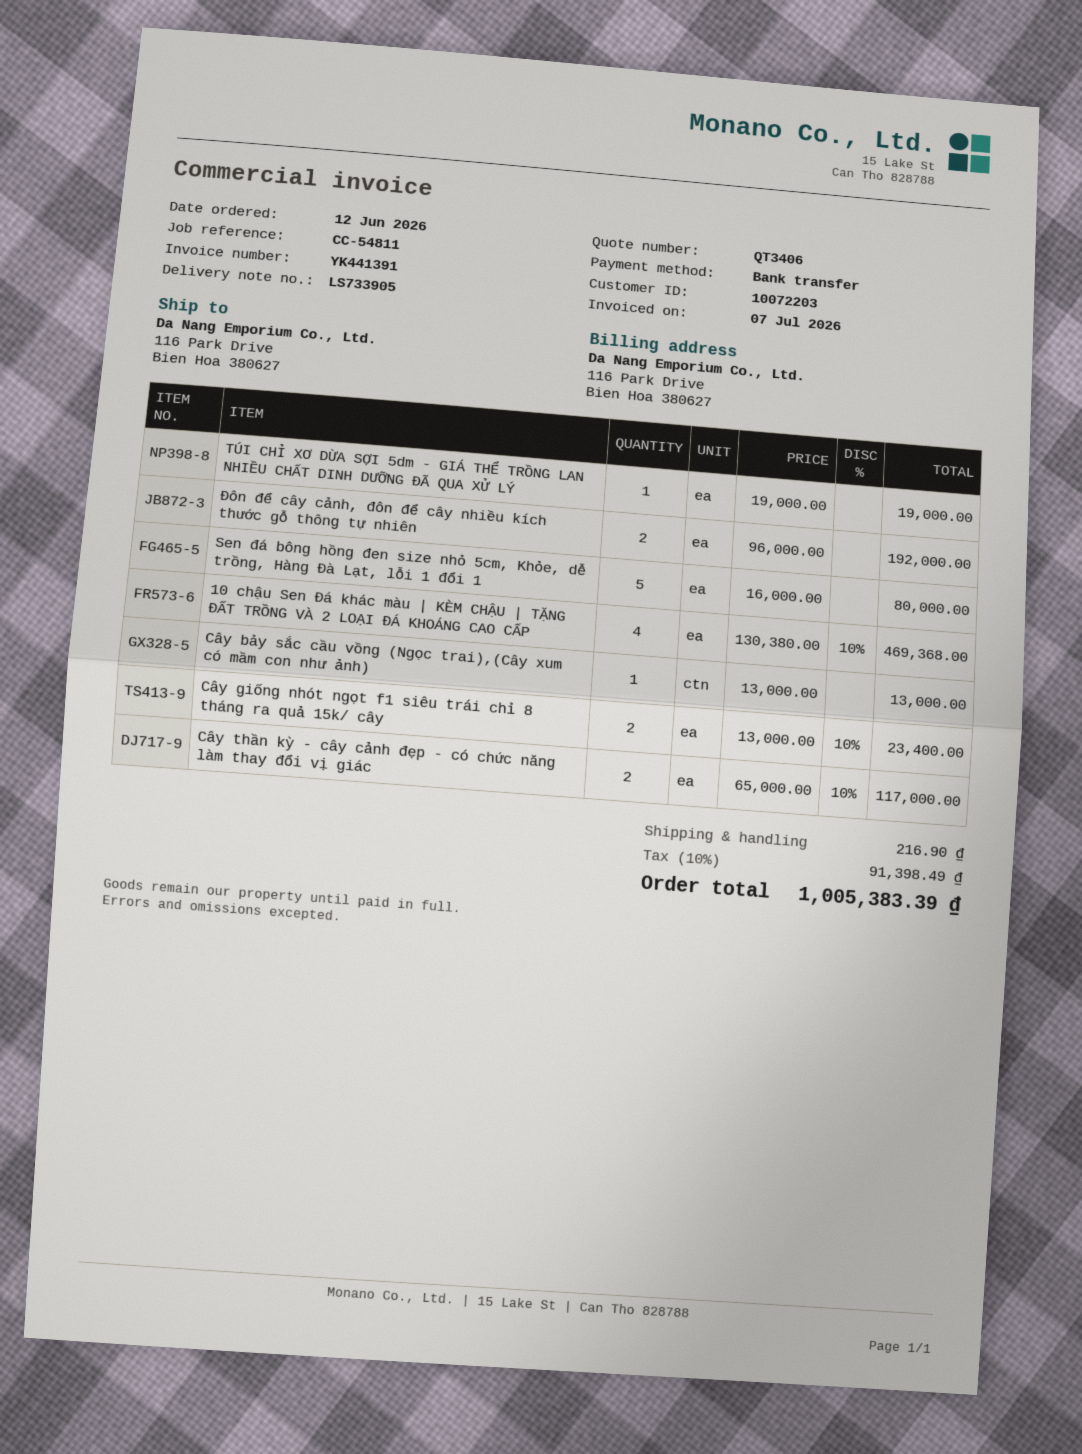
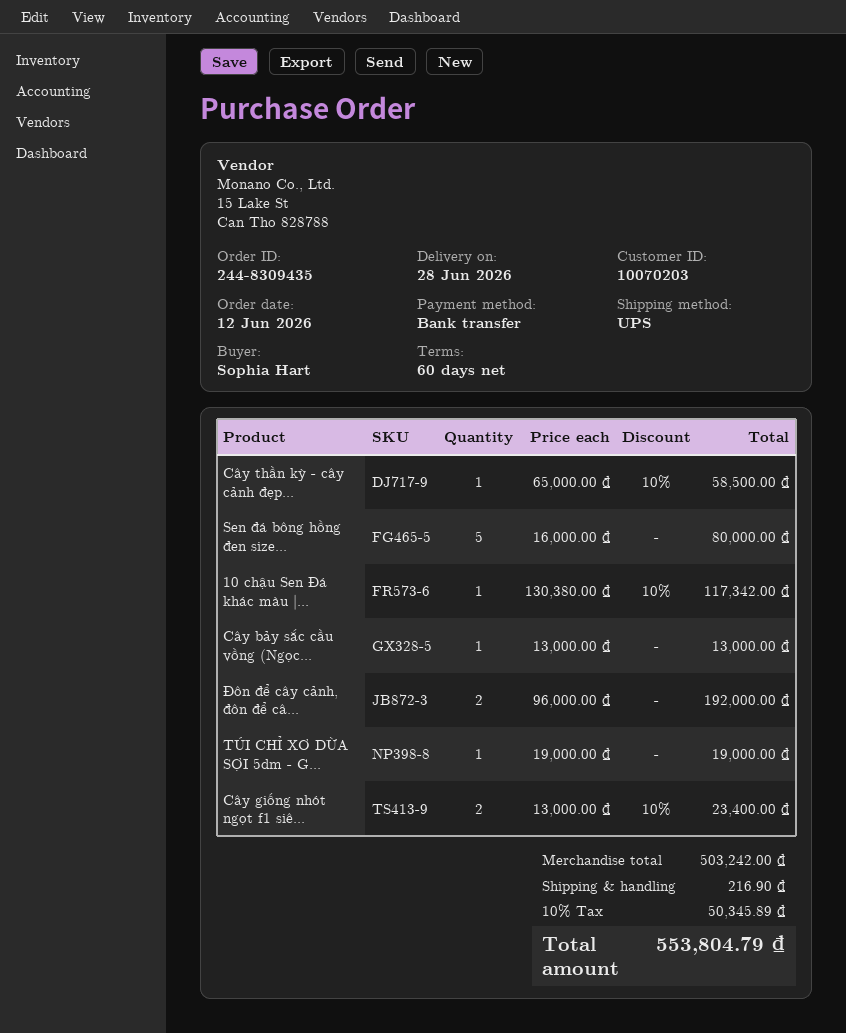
customer number: 10072203 -> 10070203
10 chậu Sen Đá khác màu | KÈM CHẬU | TẶNG ĐẤT TRỒNG VÀ 2 LOẠI ĐÁ KHOÁNG CAO CẤP: 4 x 130380.00 - 10% = 469368.00 -> 1 x 130380.00 - 10% = 117342.00
Cây thần kỳ - cây cảnh đẹp - có chức năng làm thay đổi vị giác: 2 x 65000.00 - 10% = 117000.00 -> 1 x 65000.00 - 10% = 58500.00
tax: 10% = 91398.49 -> 10% = 50345.89
total: 1005383.39 -> 553804.79

